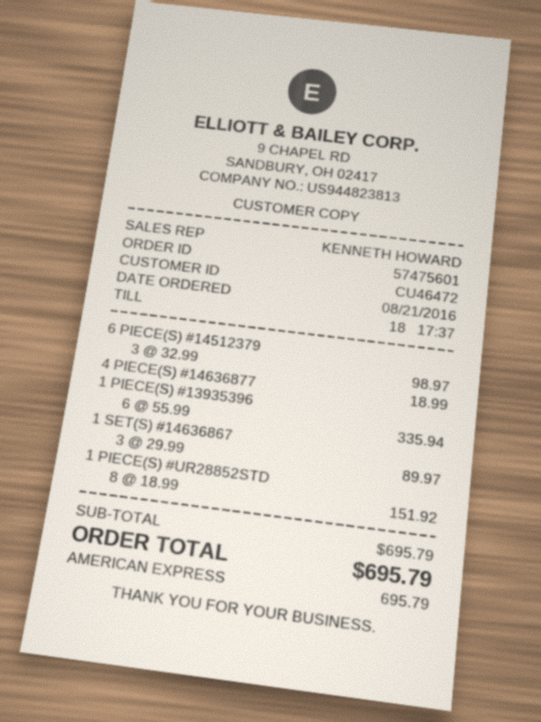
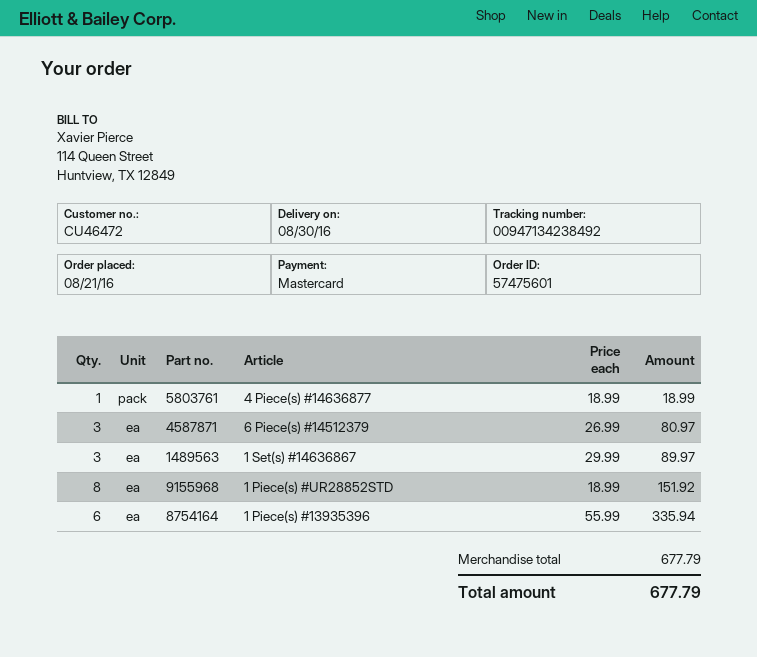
payment method: American Express -> Mastercard
6 PIECE(S) #14512379: 3 x 32.99 = 98.97 -> 3 x 26.99 = 80.97
subtotal: 695.79 -> 677.79
total: 695.79 -> 677.79

